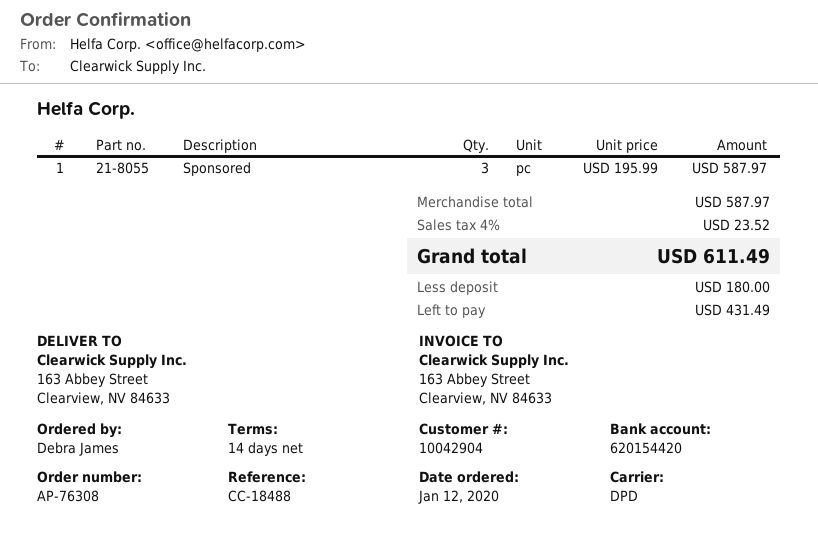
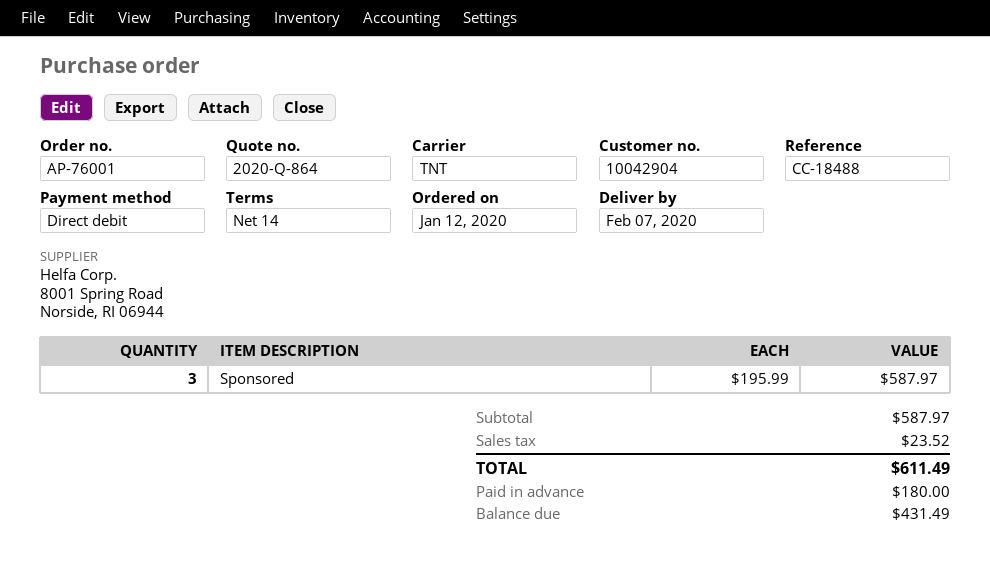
order number: AP-76308 -> AP-76001
shipping method: DPD -> TNT

